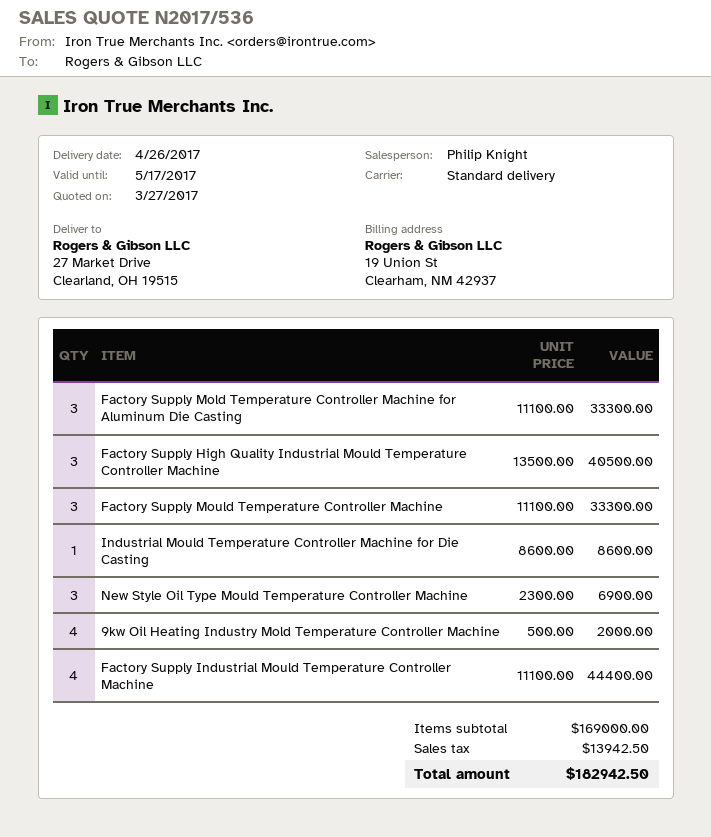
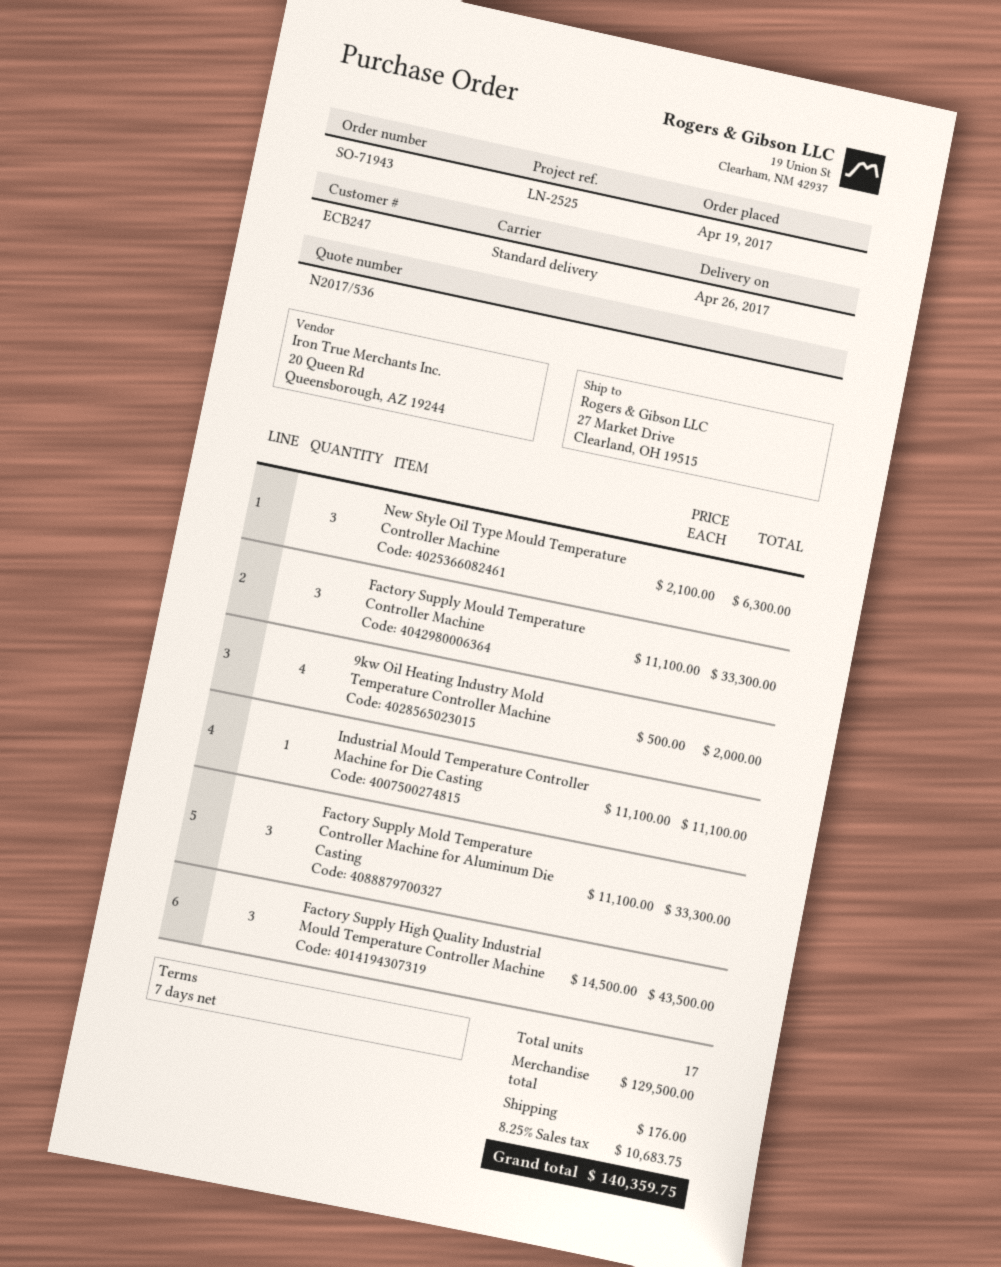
Factory Supply High Quality Industrial Mould Temperature Controller Machine: 3 x 13500.00 = 40500.00 -> 3 x 14500.00 = 43500.00
Industrial Mould Temperature Controller Machine for Die Casting: 1 x 8600.00 = 8600.00 -> 1 x 11100.00 = 11100.00
New Style Oil Type Mould Temperature Controller Machine: 3 x 2300.00 = 6900.00 -> 3 x 2100.00 = 6300.00
Factory Supply Industrial Mould Temperature Controller Machine: 4 x 11100.00 = 44400.00 -> none
subtotal: 169000.00 -> 129500.00
shipping: none -> 176.00
tax: 13942.50 -> 10683.75
total: 182942.50 -> 140359.75

